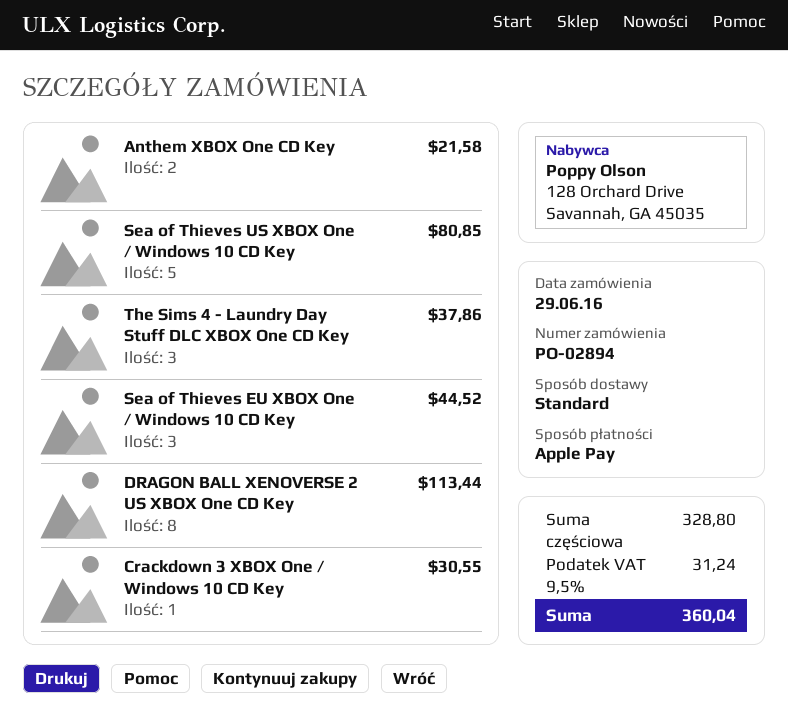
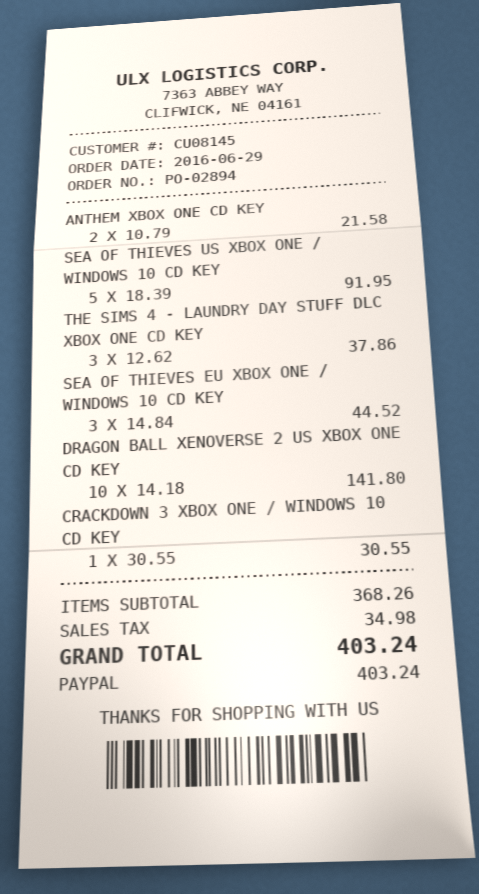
payment method: Apple Pay -> PayPal
Sea of Thieves US XBOX One / Windows 10 CD Key: 5 for 80.85 -> 5 for 91.95
DRAGON BALL XENOVERSE 2 US XBOX One CD Key: 8 for 113.44 -> 10 for 141.80
subtotal: 328.80 -> 368.26
tax: 31.24 -> 34.98
total: 360.04 -> 403.24

